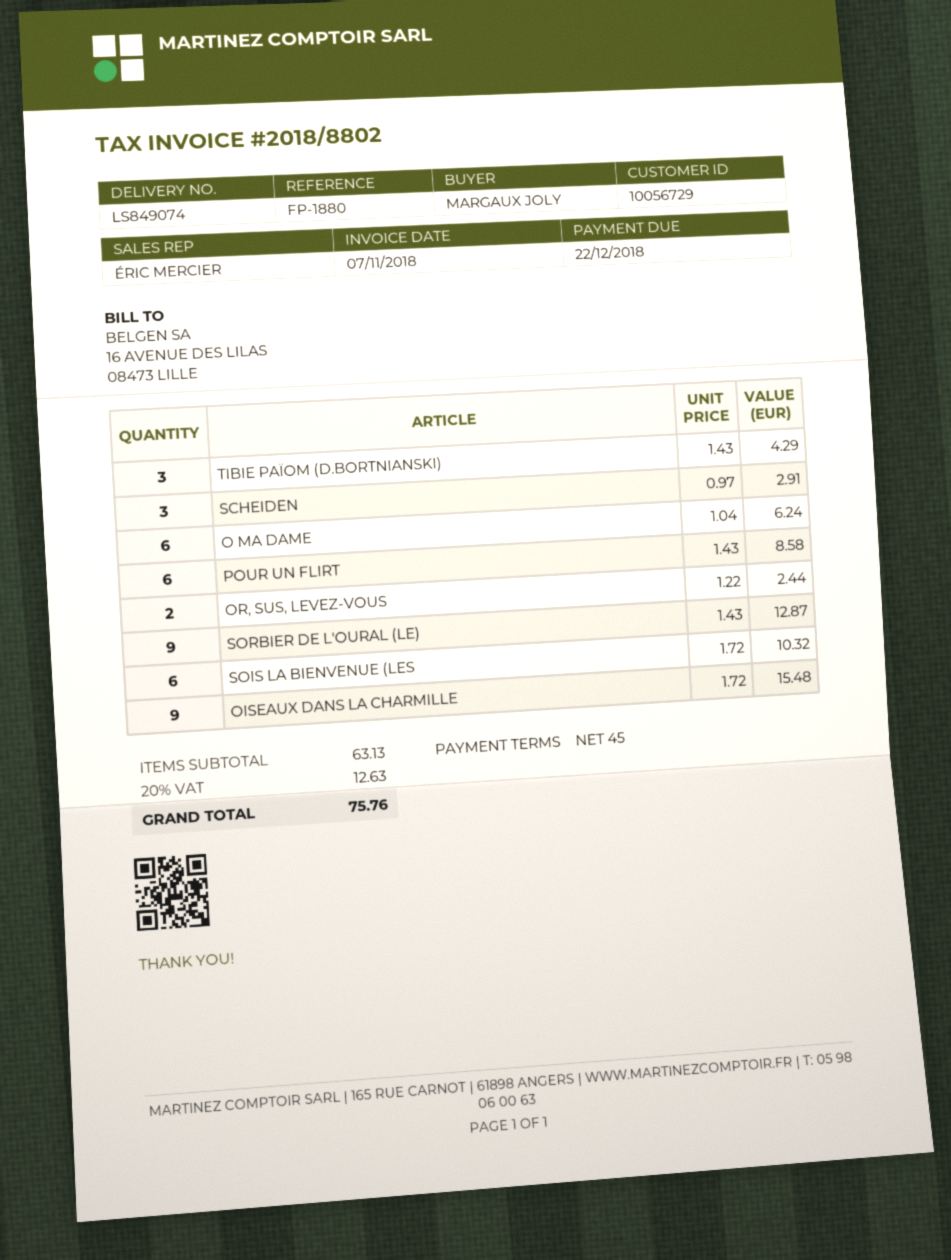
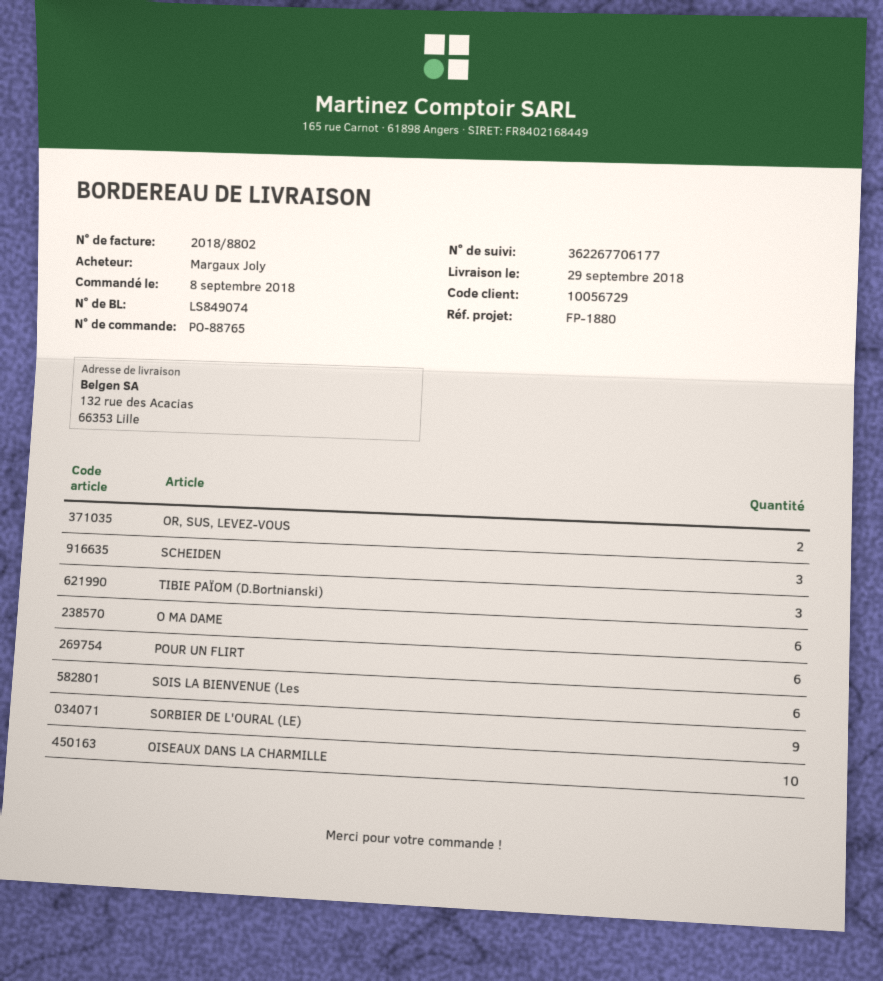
OISEAUX DANS LA CHARMILLE: 9 -> 10

